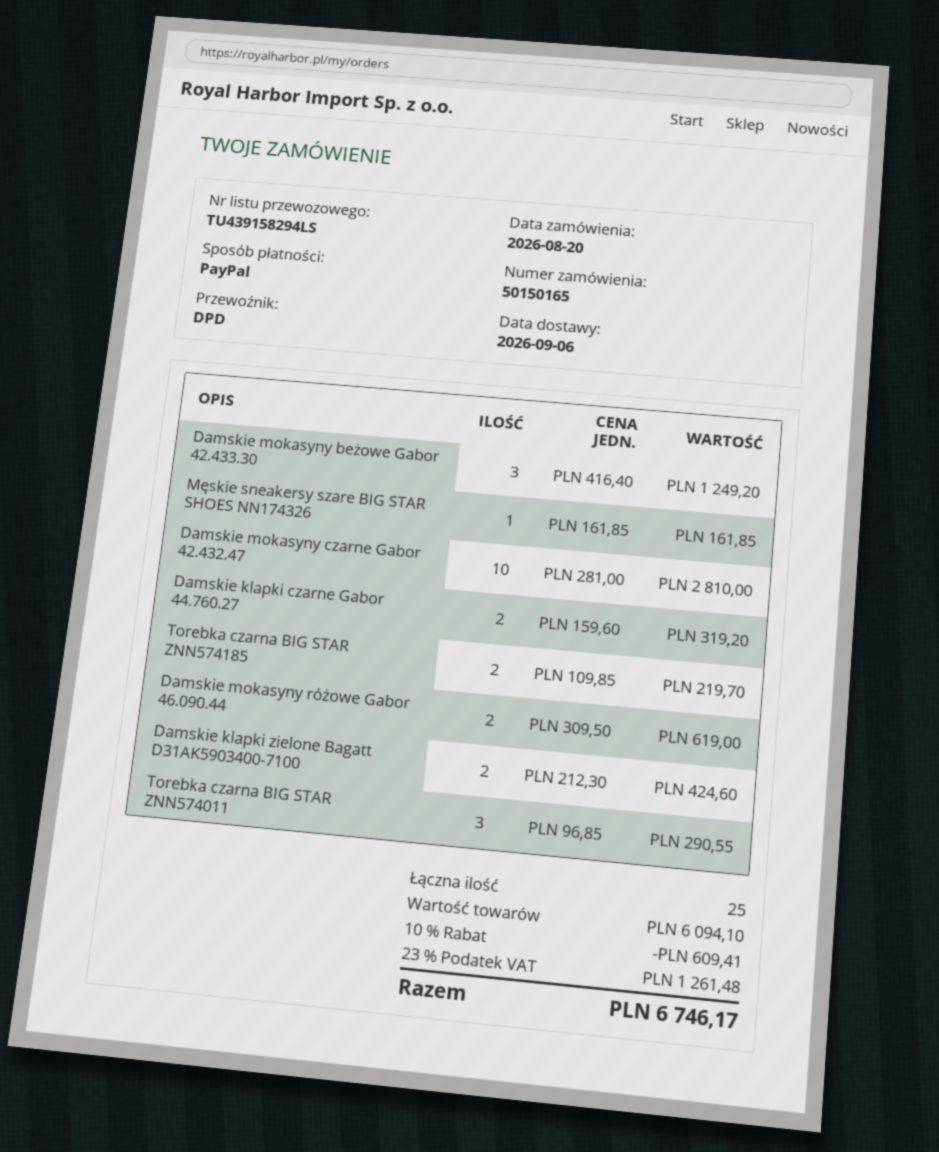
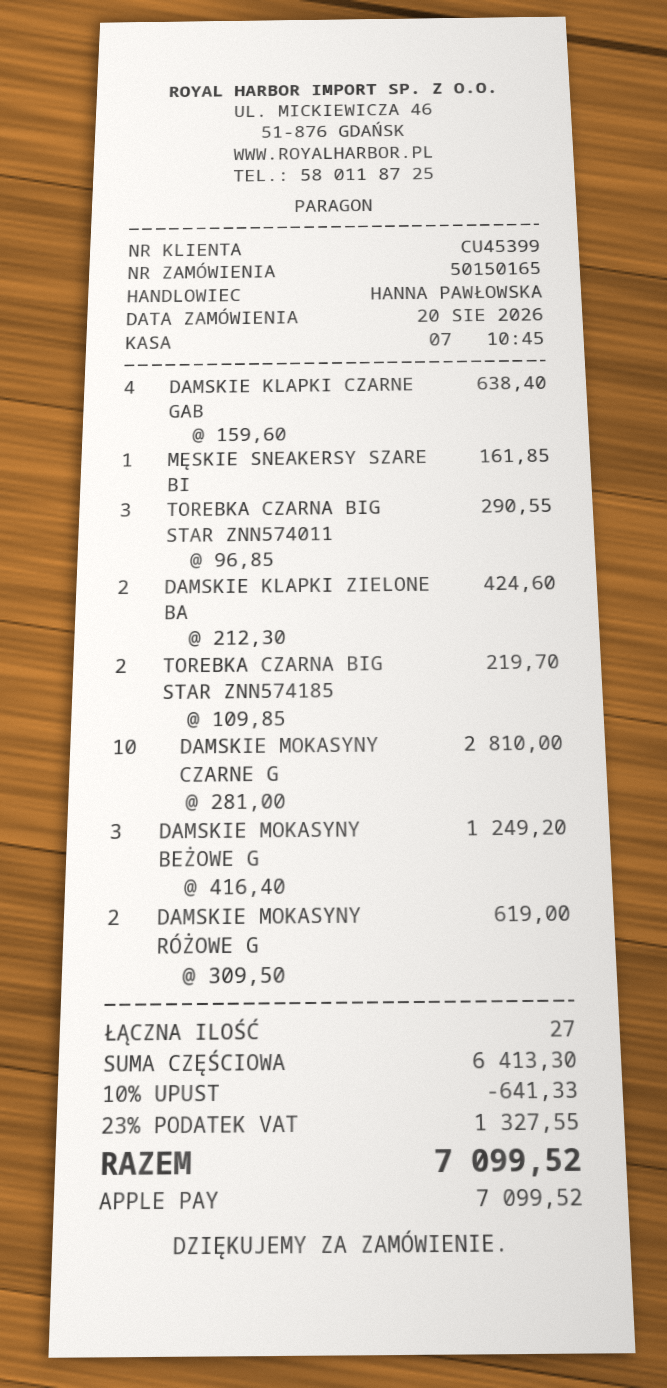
payment method: PayPal -> Apple Pay
Damskie klapki czarne Gabor 44.760.27: 2 x 159.60 = 319.20 -> 4 x 159.60 = 638.40
total quantity: 25 -> 27
subtotal: 6094.10 -> 6413.30
discount: 10% = 609.41 -> 10% = 641.33
tax: 23% = 1261.48 -> 23% = 1327.55
total: 6746.17 -> 7099.52

